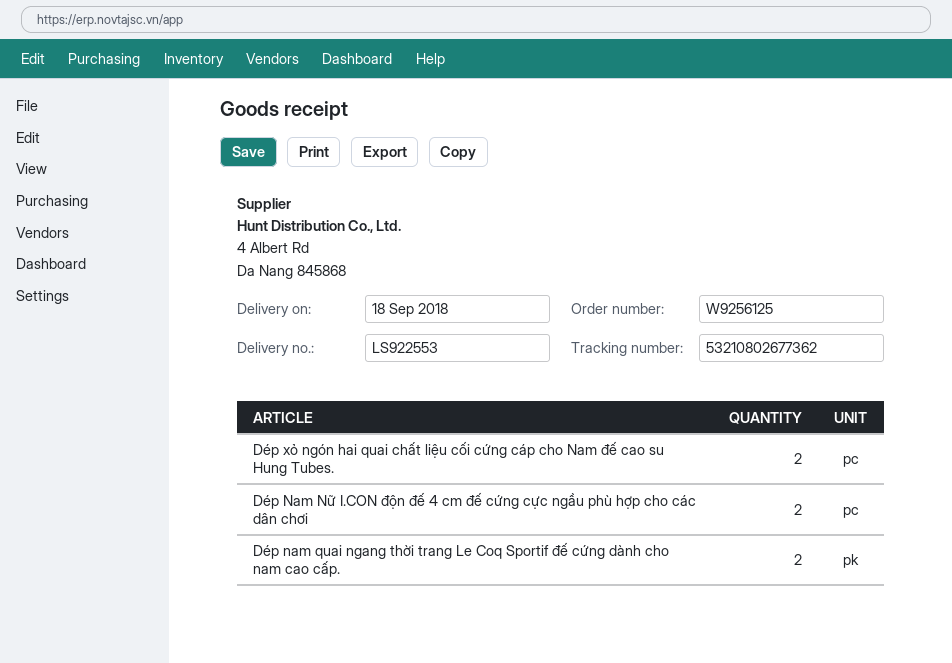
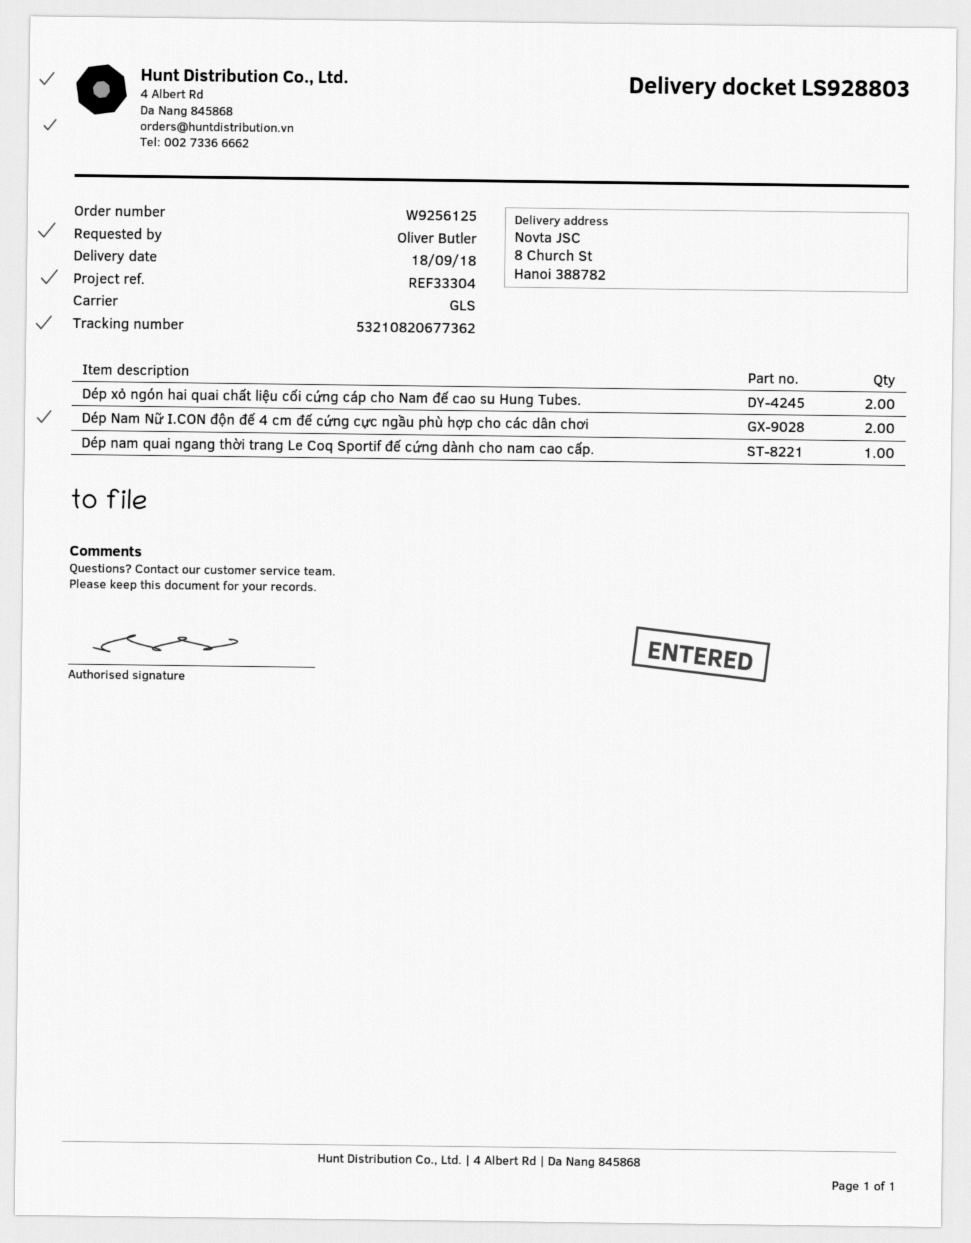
delivery note number: LS922553 -> LS928803
tracking number: 53210802677362 -> 53210820677362
Dép nam quai ngang thời trang Le Coq Sportif đế cứng dành cho nam cao cấp.: 2 -> 1

